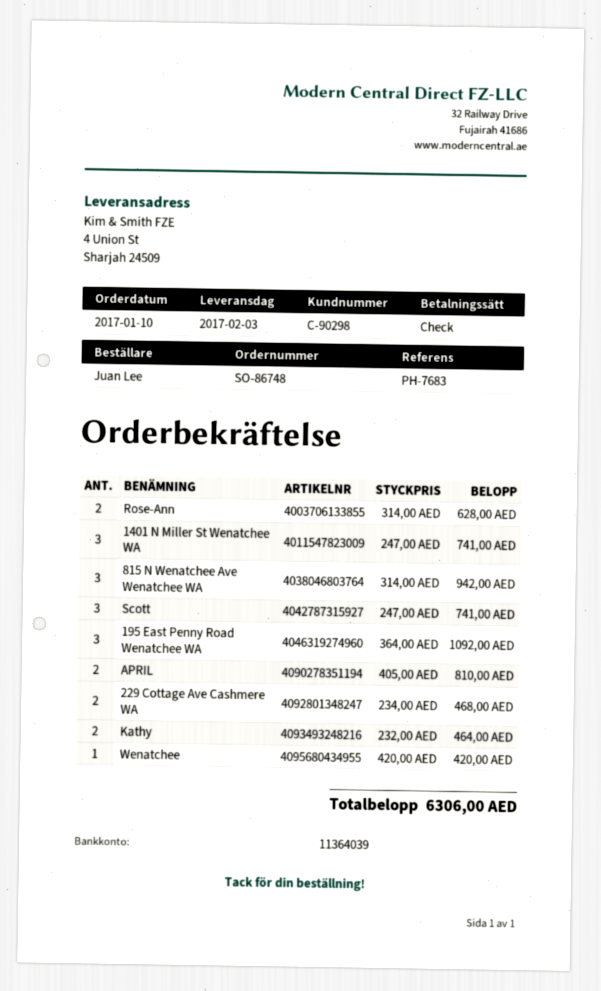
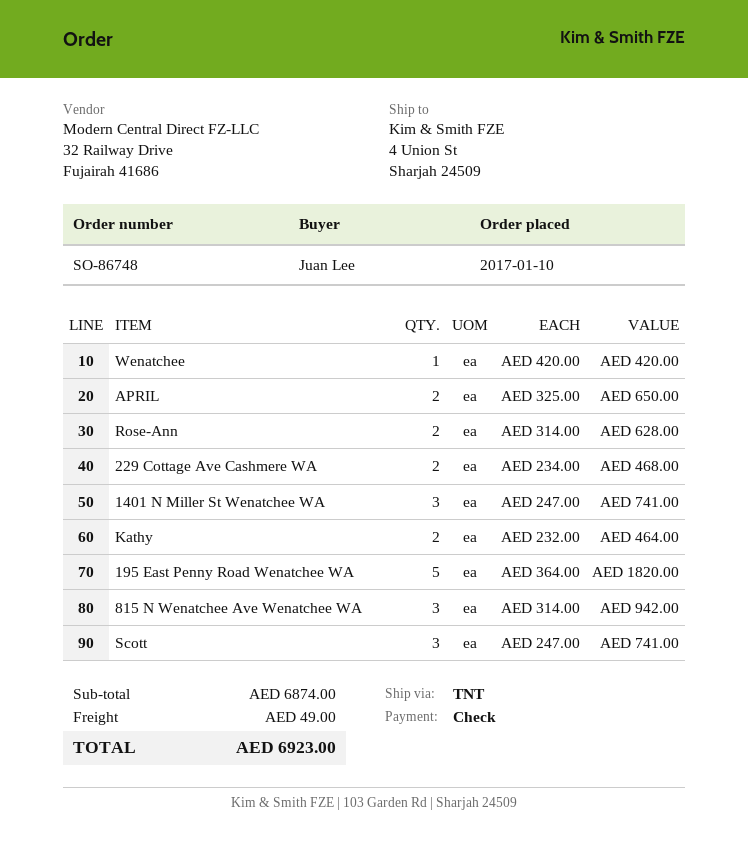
195 East Penny Road Wenatchee WA: 3 x 364.00 = 1092.00 -> 5 x 364.00 = 1820.00
APRIL: 2 x 405.00 = 810.00 -> 2 x 325.00 = 650.00
shipping: none -> 49.00
total: 6306.00 -> 6923.00

